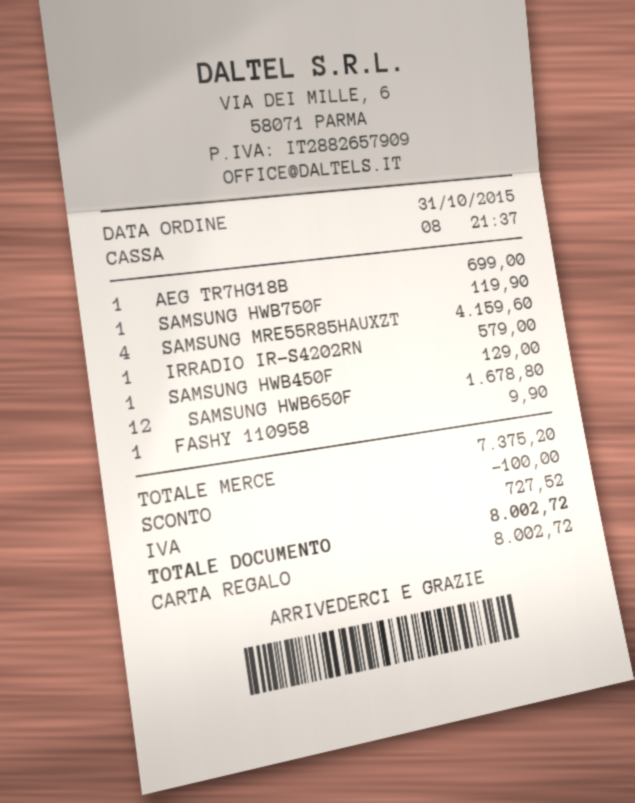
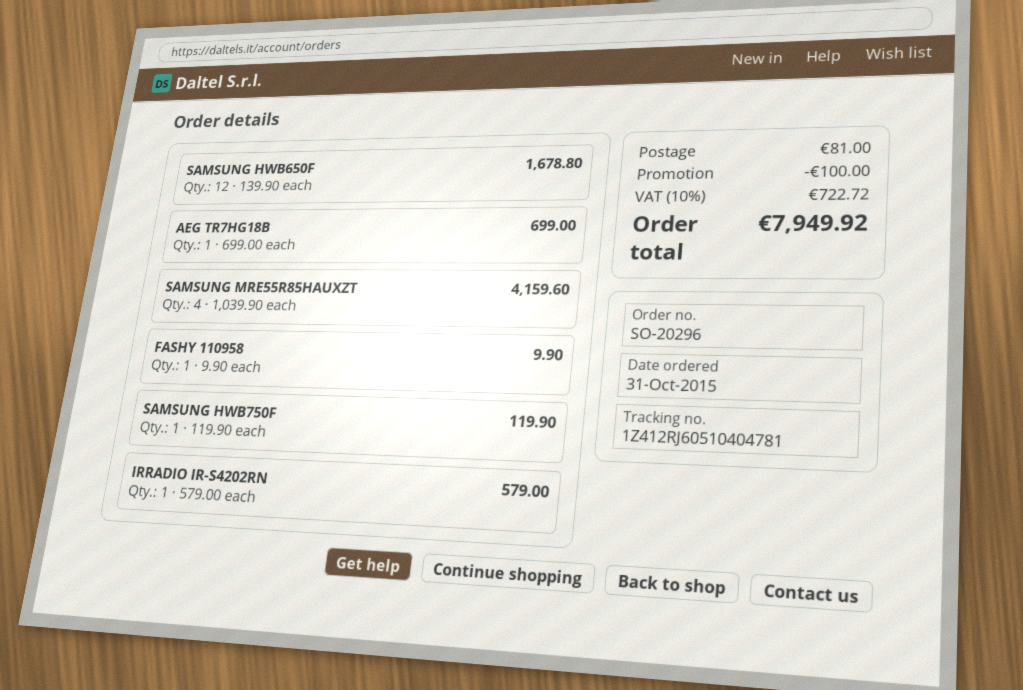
SAMSUNG HWB450F: 1 for 129.00 -> none
shipping: none -> 81.00
tax: 727.52 -> 722.72
total: 8002.72 -> 7949.92

